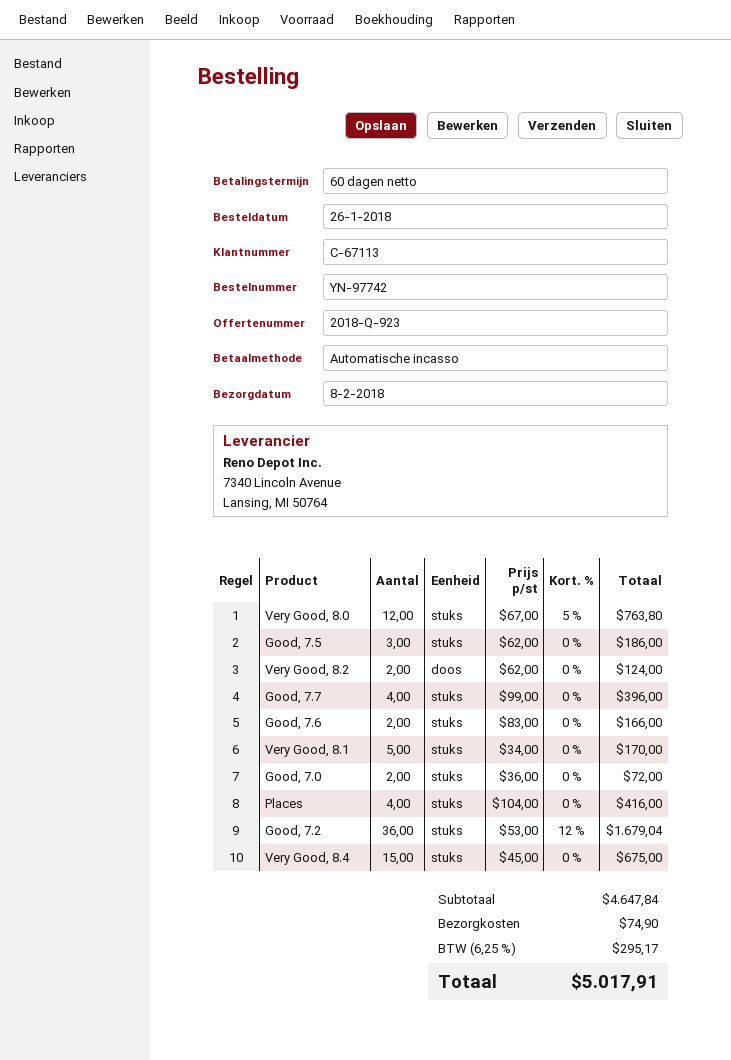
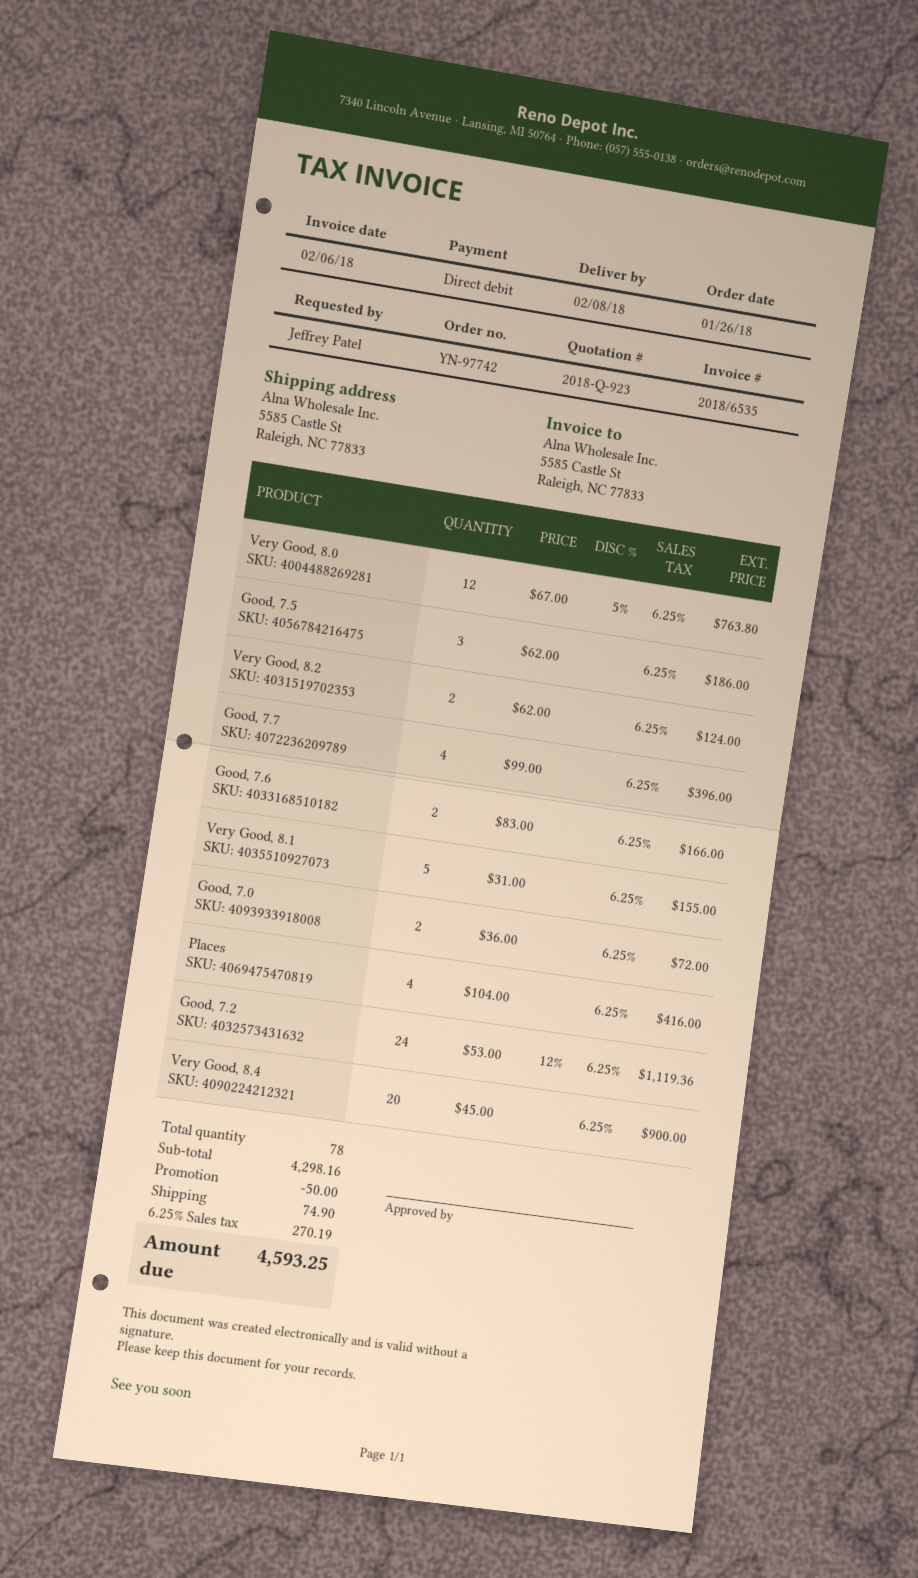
Very Good, 8.1: 5 x 34.00 = 170.00 -> 5 x 31.00 = 155.00
Good, 7.2: 36 x 53.00 - 12% = 1679.04 -> 24 x 53.00 - 12% = 1119.36
Very Good, 8.4: 15 x 45.00 = 675.00 -> 20 x 45.00 = 900.00
subtotal: 4647.84 -> 4298.16
discount: none -> 50.00
tax: 6.25% = 295.17 -> 6.25% = 270.19
total: 5017.91 -> 4593.25

